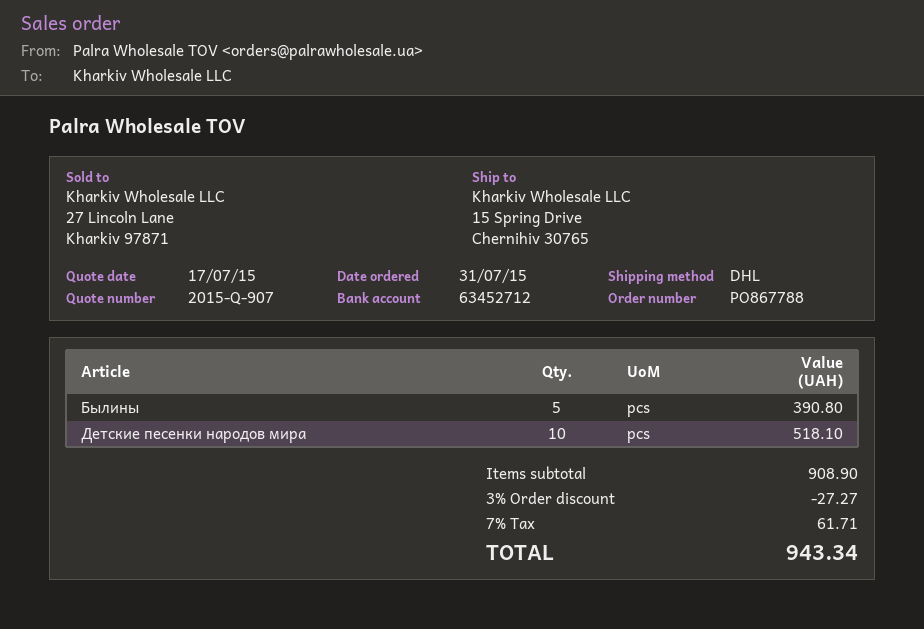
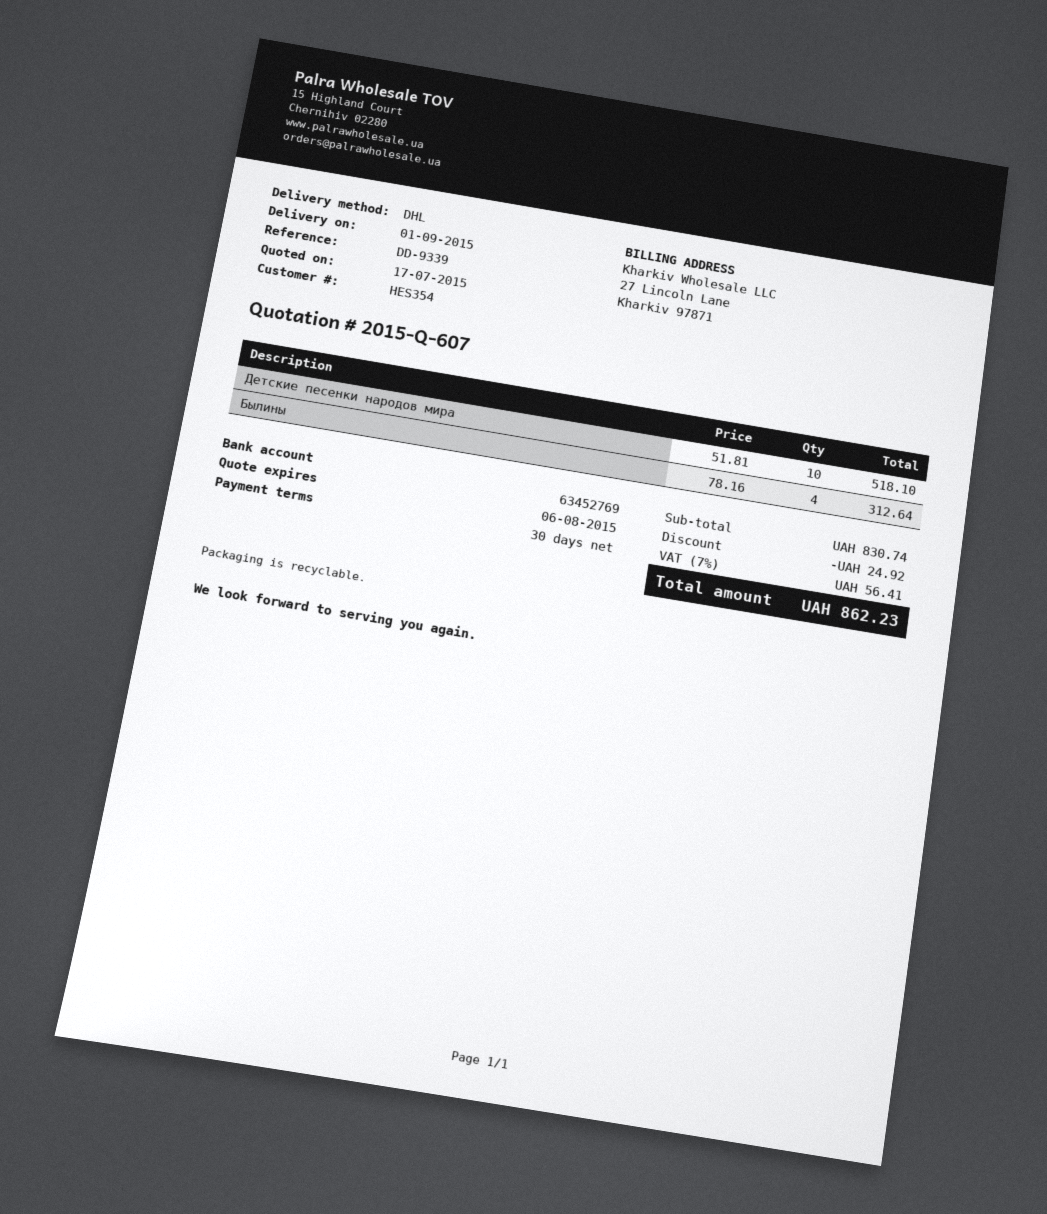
quote number: 2015-Q-907 -> 2015-Q-607
bank account: 63452712 -> 63452769
Былины: 5 for 390.80 -> 4 for 312.64
subtotal: 908.90 -> 830.74
discount: 27.27 -> 24.92
tax: 7% = 61.71 -> 7% = 56.41
total: 943.34 -> 862.23

